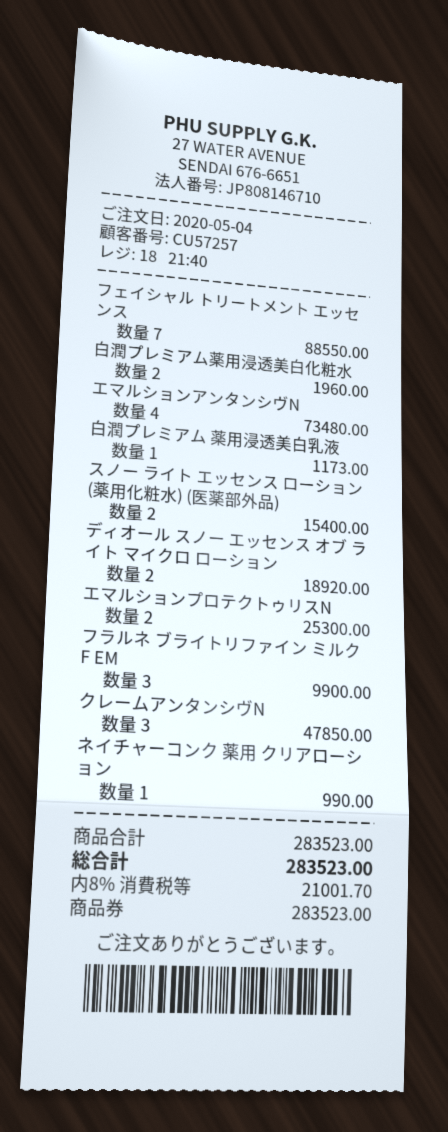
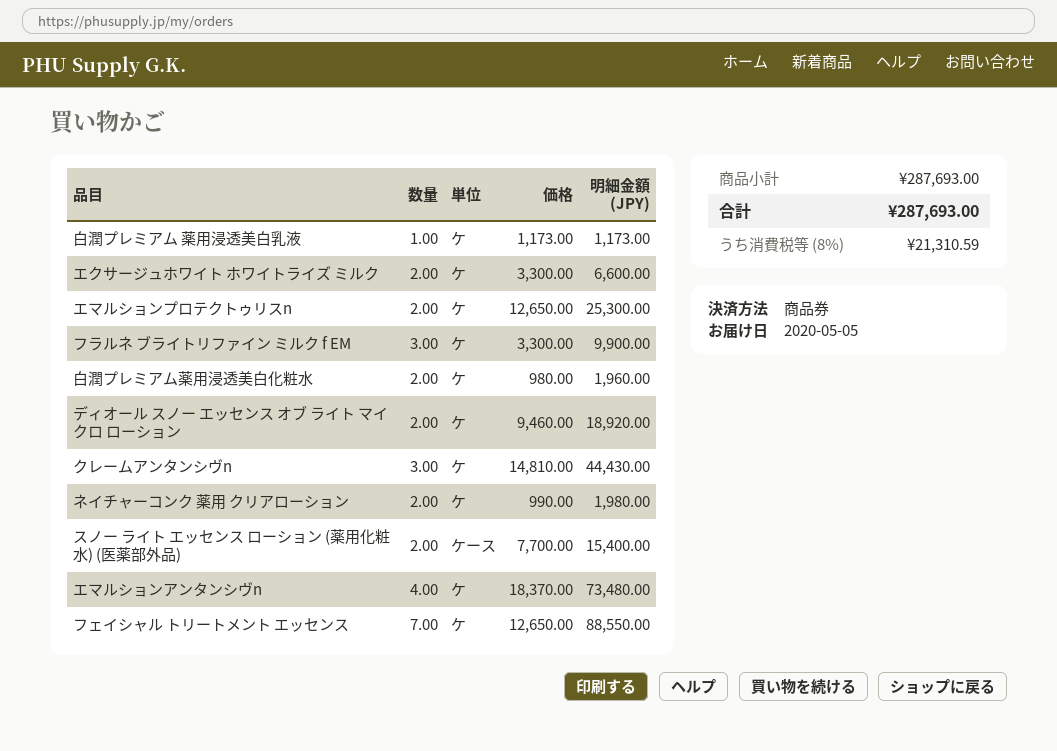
クレームアンタンシヴN: 3 for 47850.00 -> 3 for 44430.00
ネイチャーコンク 薬用 クリアローション: 1 for 990.00 -> 2 for 1980.00
エクサージュホワイト ホワイトライズ ミルク: none -> 2 for 6600.00
subtotal: 283523.00 -> 287693.00
tax: 8% = 21001.70 -> 8% = 21310.59
total: 283523.00 -> 287693.00

